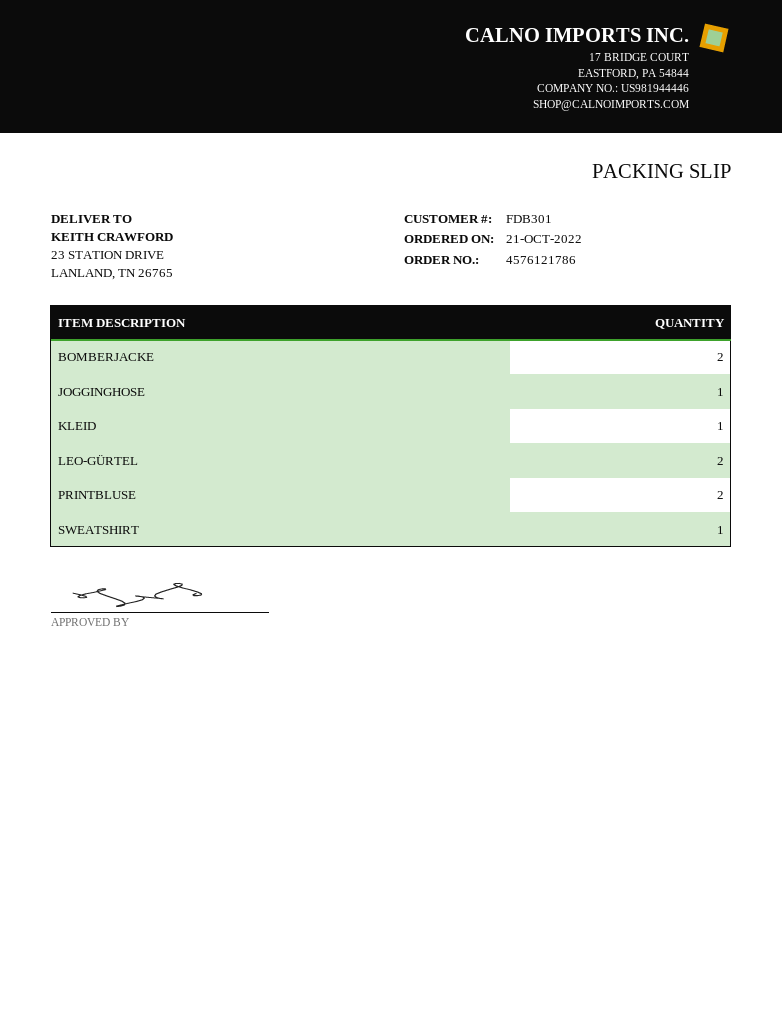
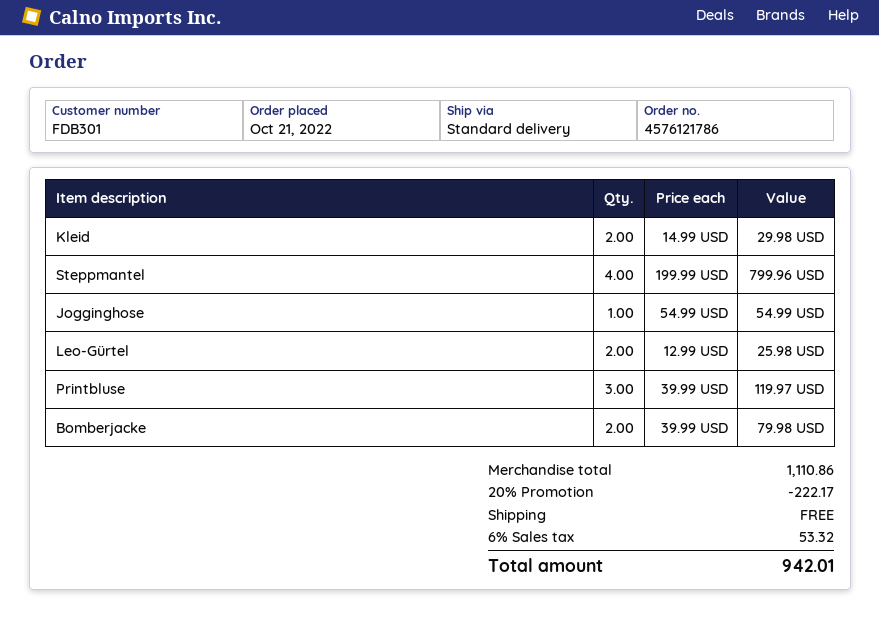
KLEID: 1 -> 2
PRINTBLUSE: 2 -> 3
SWEATSHIRT: 1 -> none
Steppmantel: none -> 4

